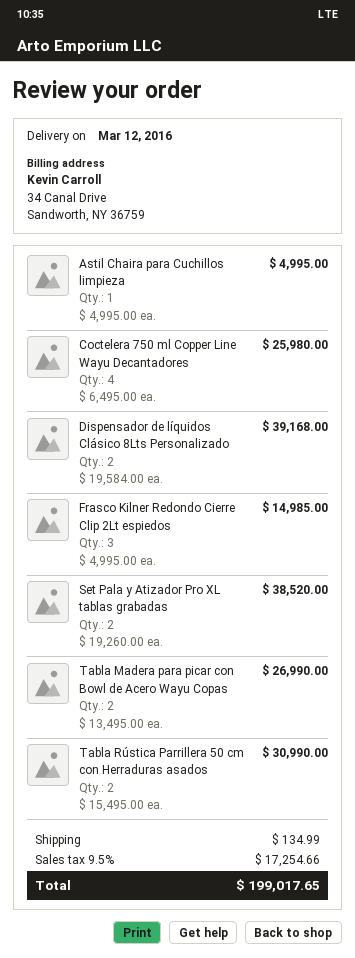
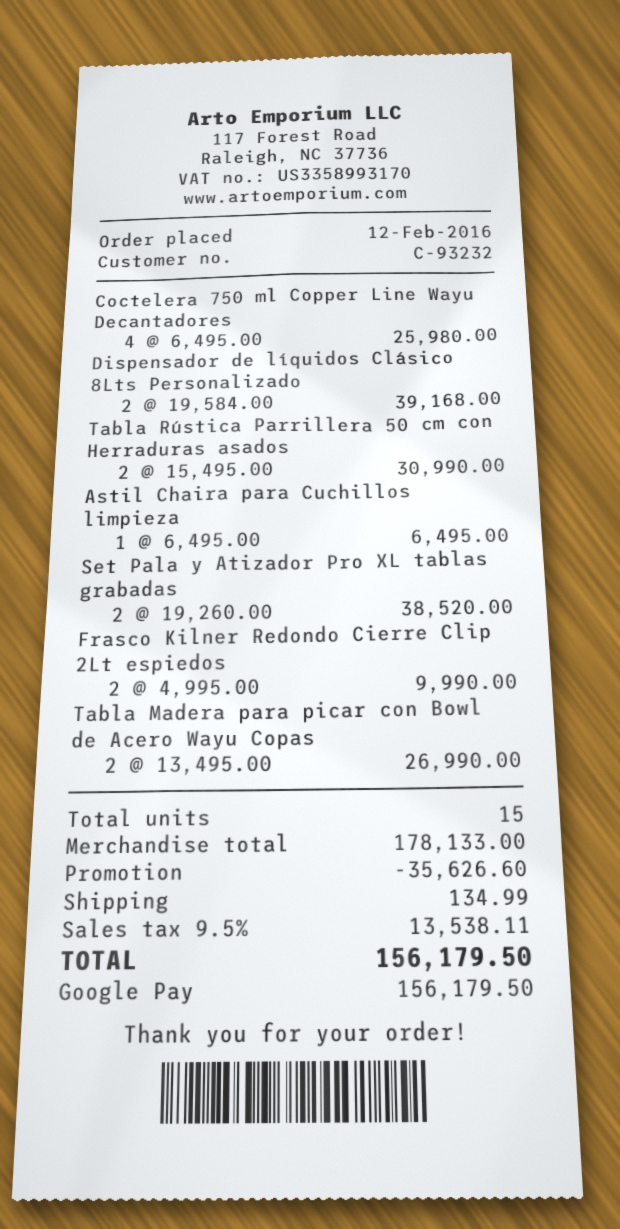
Astil Chaira para Cuchillos limpieza: 1 x 4995.00 = 4995.00 -> 1 x 6495.00 = 6495.00
Frasco Kilner Redondo Cierre Clip 2Lt espiedos: 3 x 4995.00 = 14985.00 -> 2 x 4995.00 = 9990.00
discount: none -> 35626.60
tax: 9.5% = 17254.66 -> 9.5% = 13538.11
total: 199017.65 -> 156179.50

